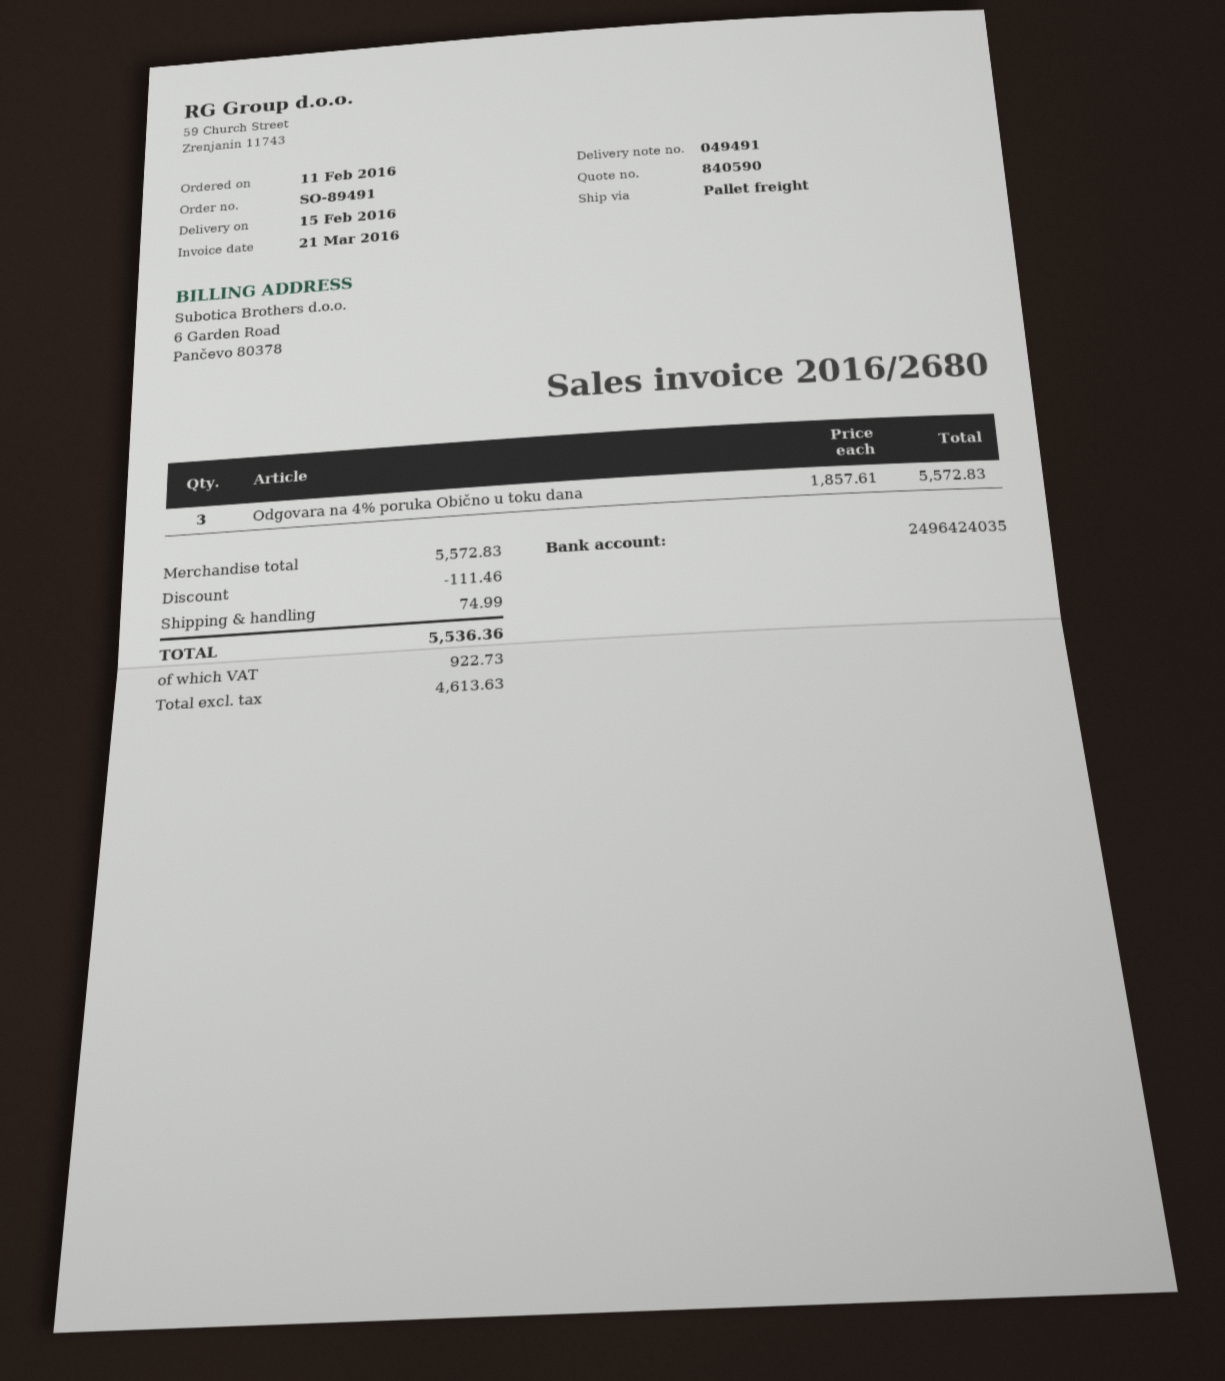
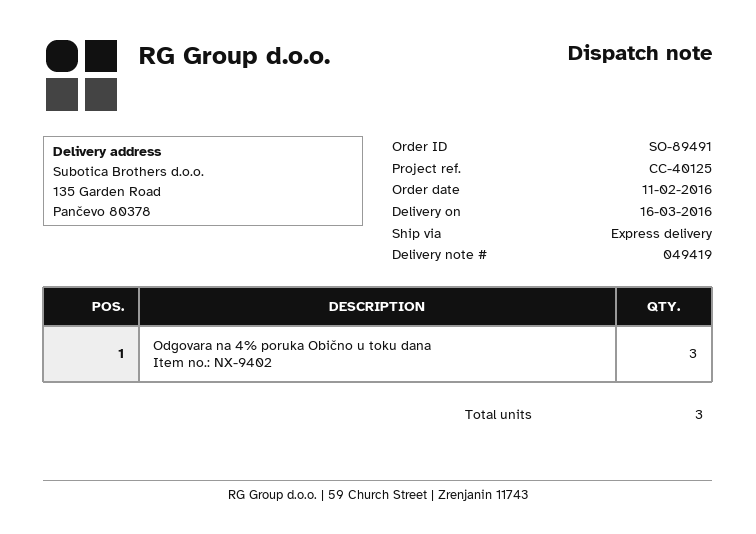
delivery note number: 049491 -> 049419
delivery date: 2016-02-15 -> 2016-03-16
shipping method: pallet freight -> express

